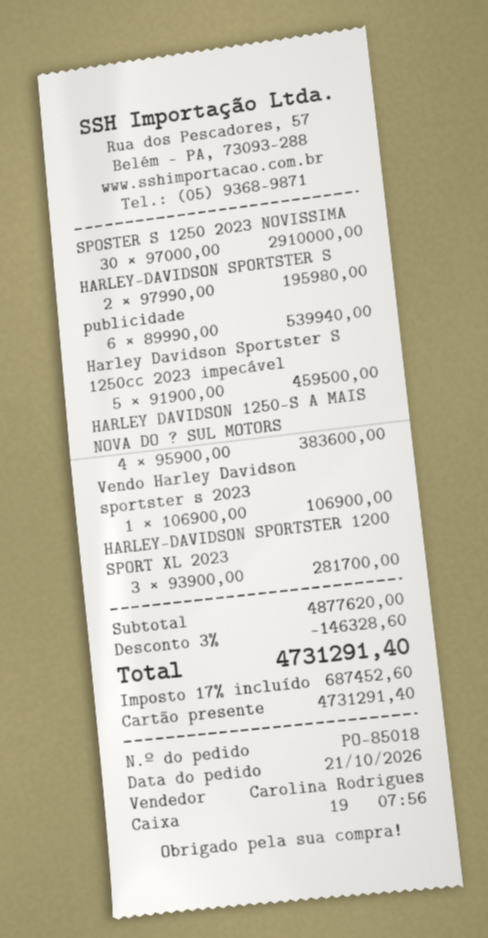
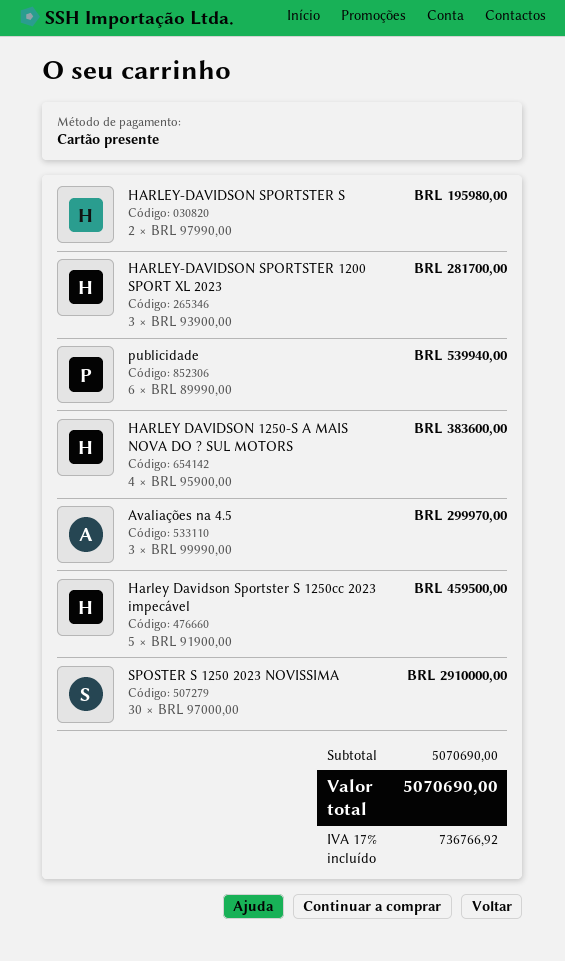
Vendo Harley Davidson sportster s 2023: 1 x 106900.00 = 106900.00 -> none
Avaliações na 4.5: none -> 3 x 99990.00 = 299970.00
subtotal: 4877620.00 -> 5070690.00
discount: 3% = 146328.60 -> none
tax: 17% = 687452.60 -> 17% = 736766.92
total: 4731291.40 -> 5070690.00

